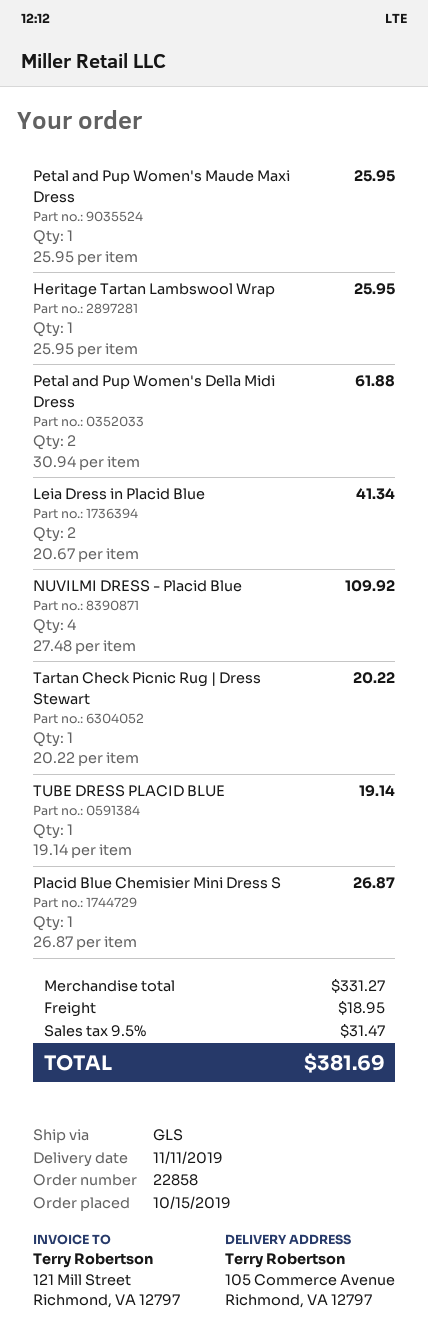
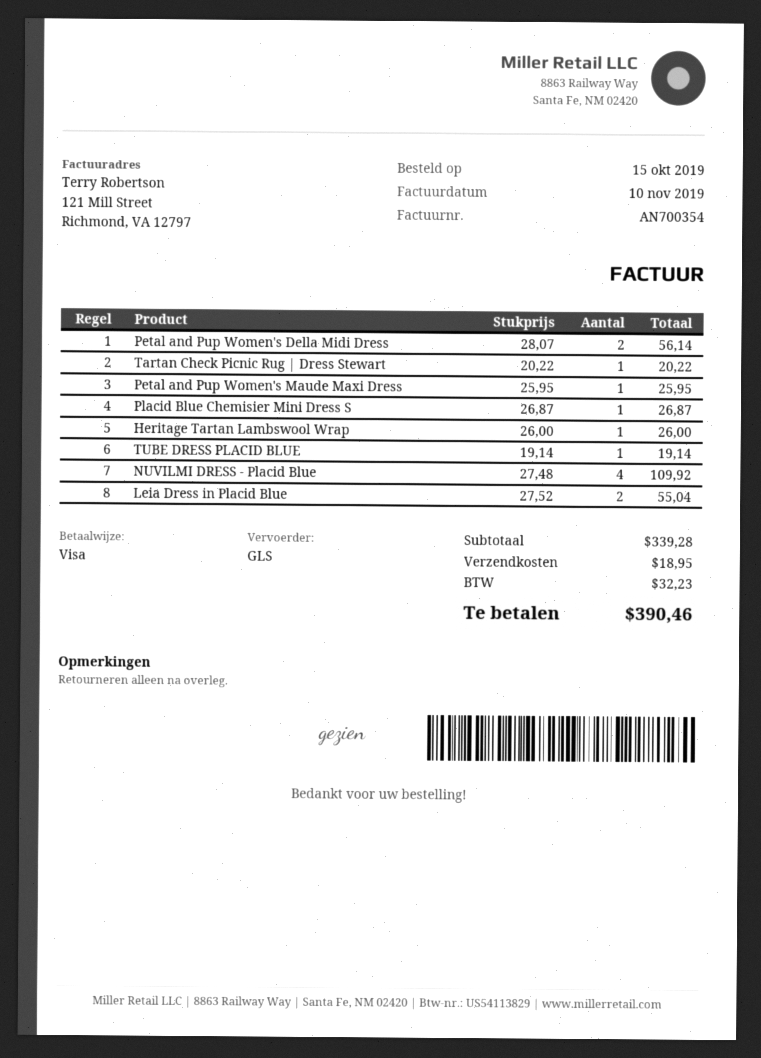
Heritage Tartan Lambswool Wrap: 1 x 25.95 = 25.95 -> 1 x 26.00 = 26.00
Petal and Pup Women's Della Midi Dress: 2 x 30.94 = 61.88 -> 2 x 28.07 = 56.14
Leia Dress in Placid Blue: 2 x 20.67 = 41.34 -> 2 x 27.52 = 55.04
subtotal: 331.27 -> 339.28
tax: 31.47 -> 32.23
total: 381.69 -> 390.46

